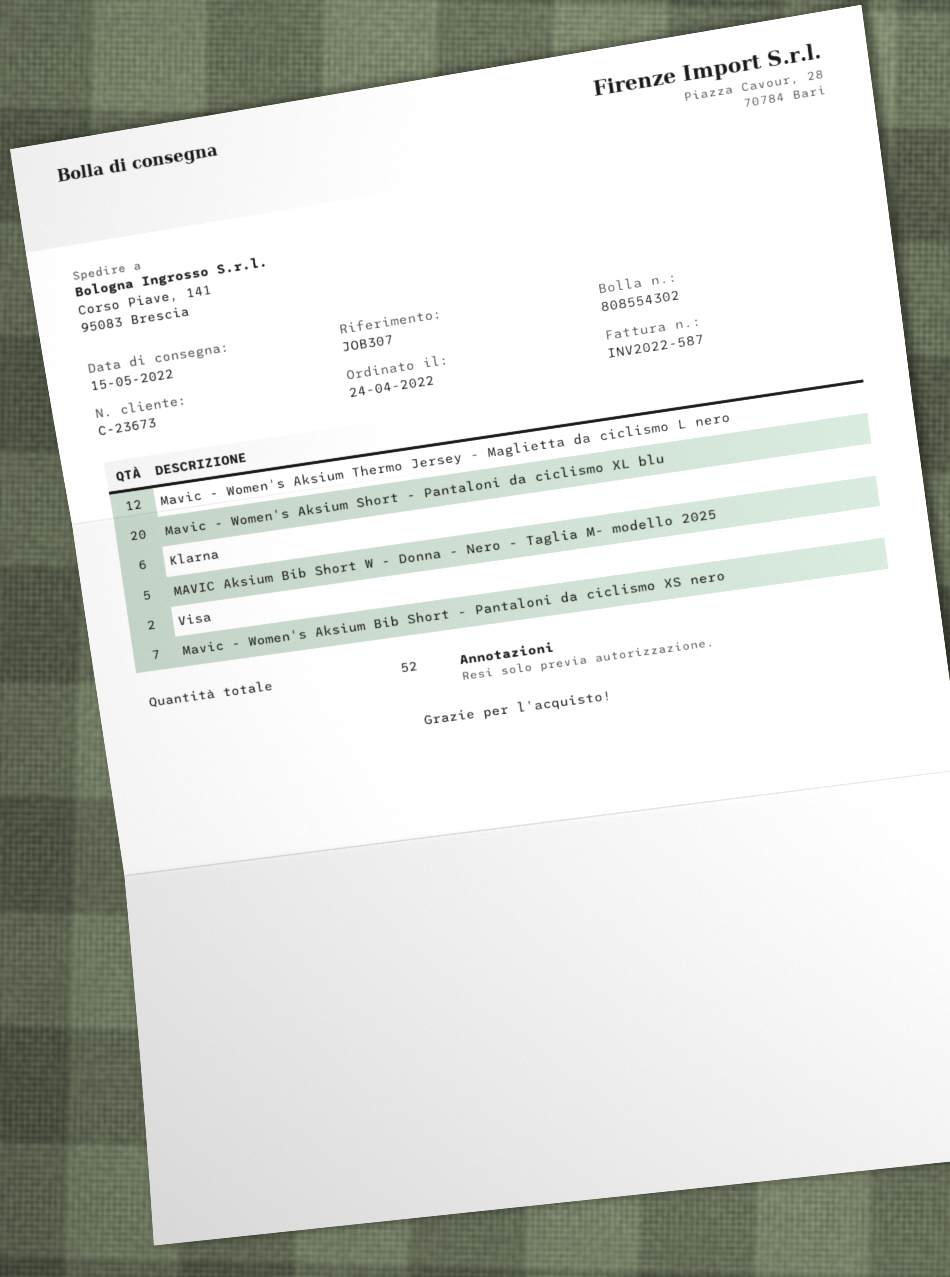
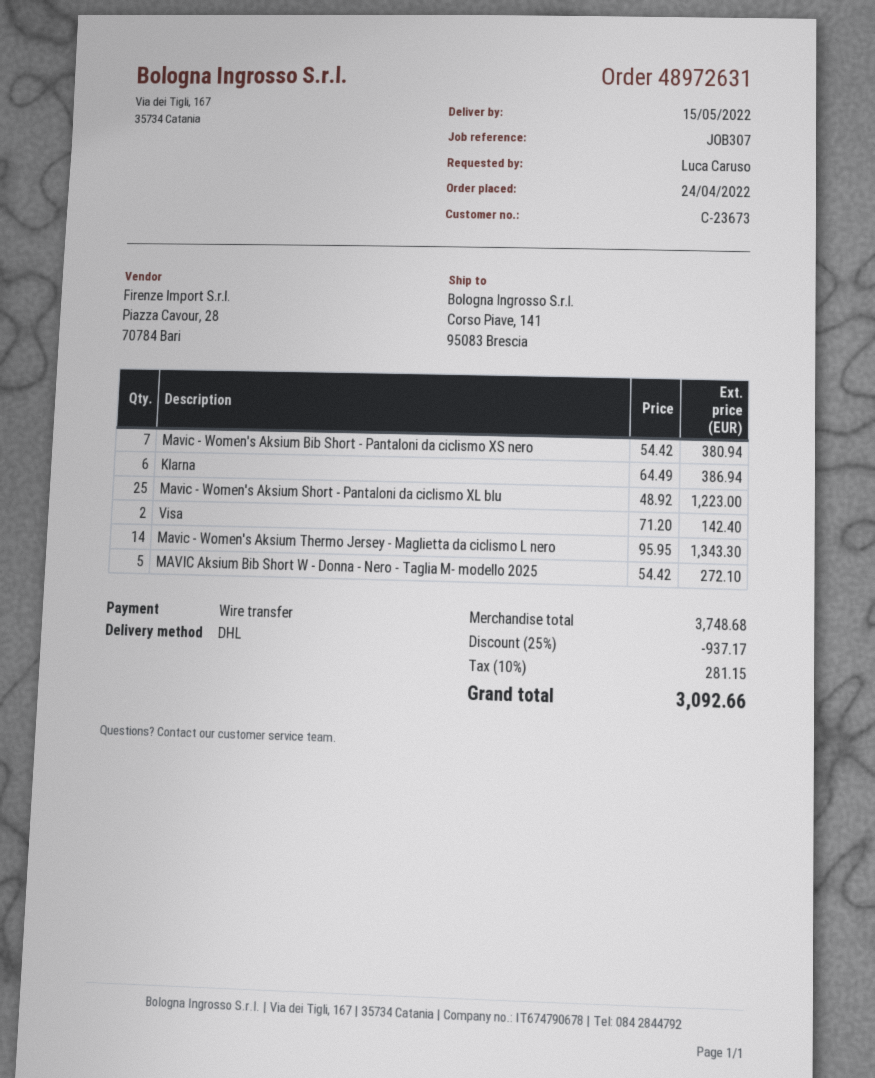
Mavic - Women's Aksium Thermo Jersey - Maglietta da ciclismo L nero: 12 -> 14
Mavic - Women's Aksium Short - Pantaloni da ciclismo XL blu: 20 -> 25

